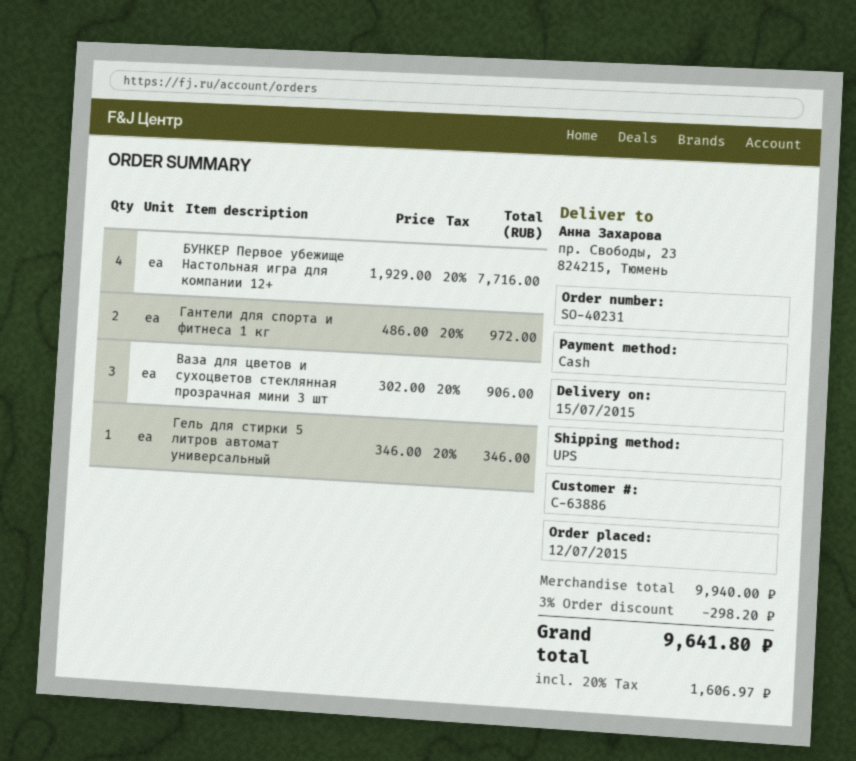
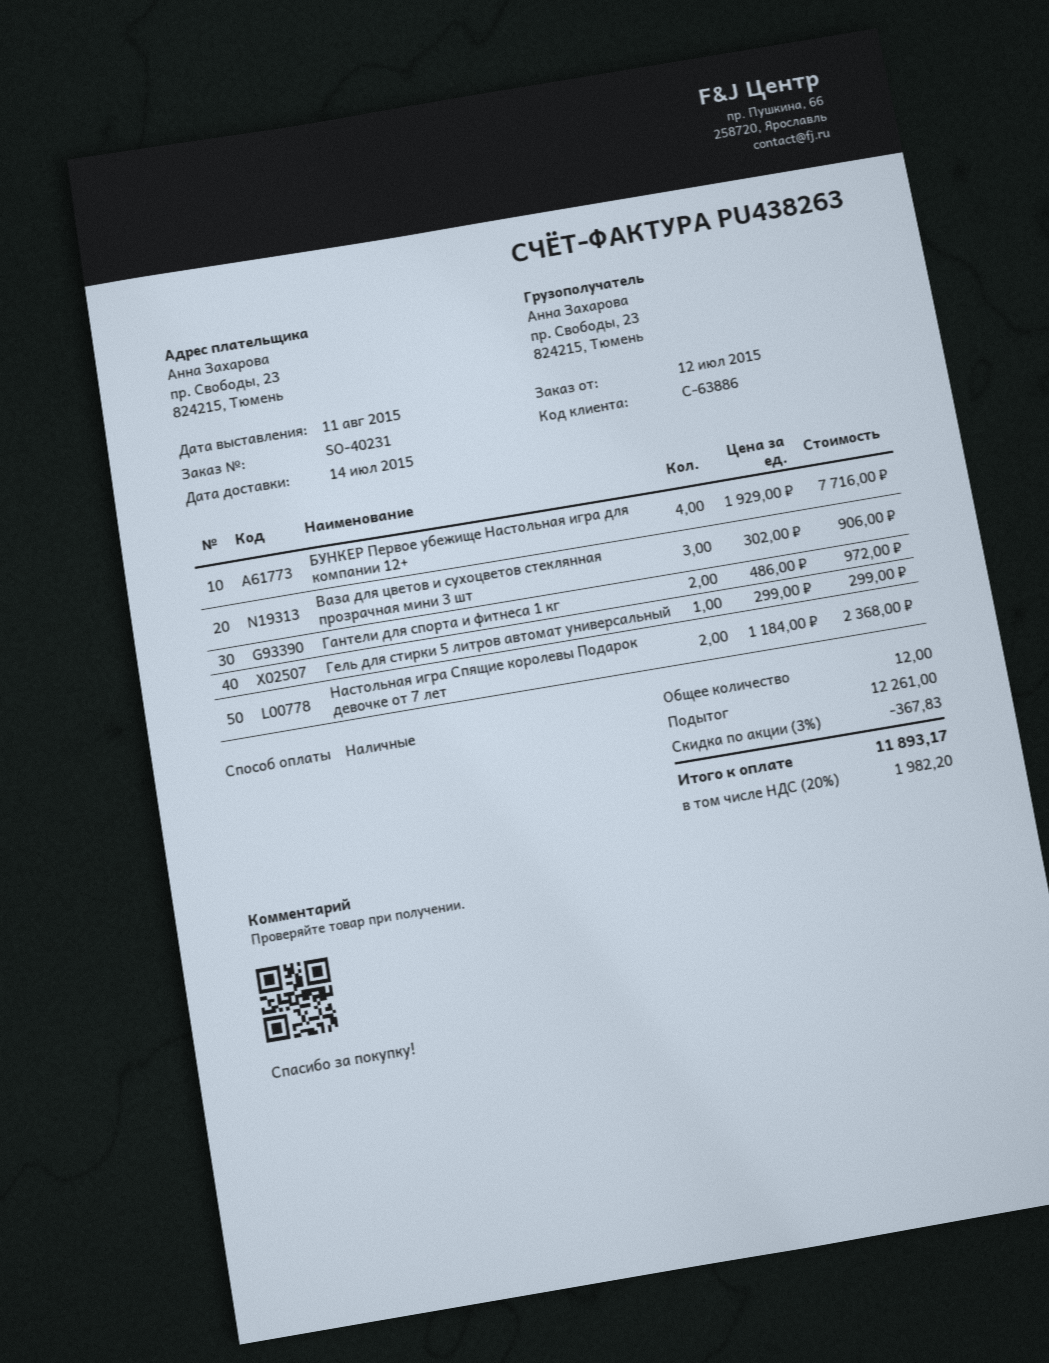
delivery date: 2015-07-15 -> 2015-07-14
Гель для стирки 5 литров автомат универсальный: 1 x 346.00 = 346.00 -> 1 x 299.00 = 299.00
Настольная игра Спящие королевы Подарок девочке от 7 лет: none -> 2 x 1184.00 = 2368.00
subtotal: 9940.00 -> 12261.00
discount: 3% = 298.20 -> 3% = 367.83
tax: 20% = 1606.97 -> 20% = 1982.20
total: 9641.80 -> 11893.17

